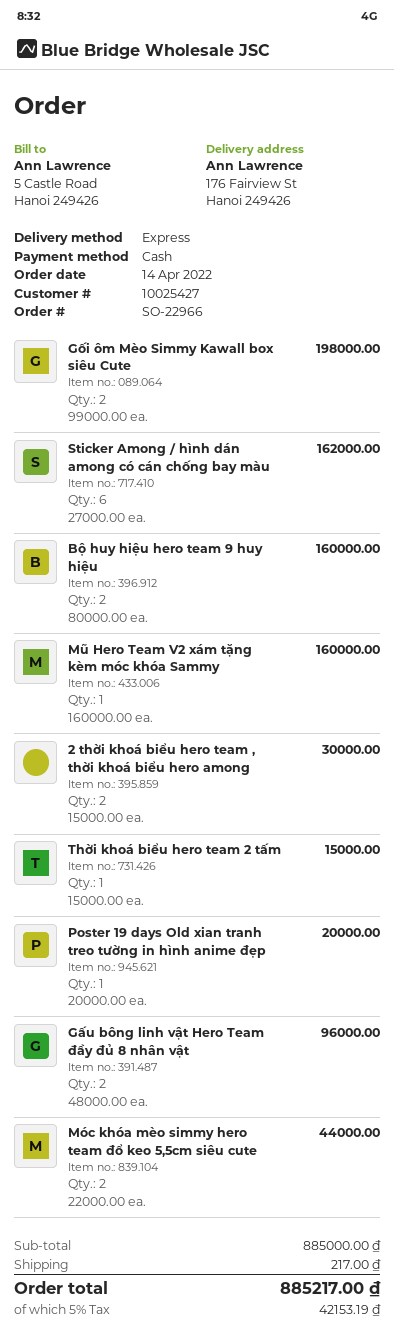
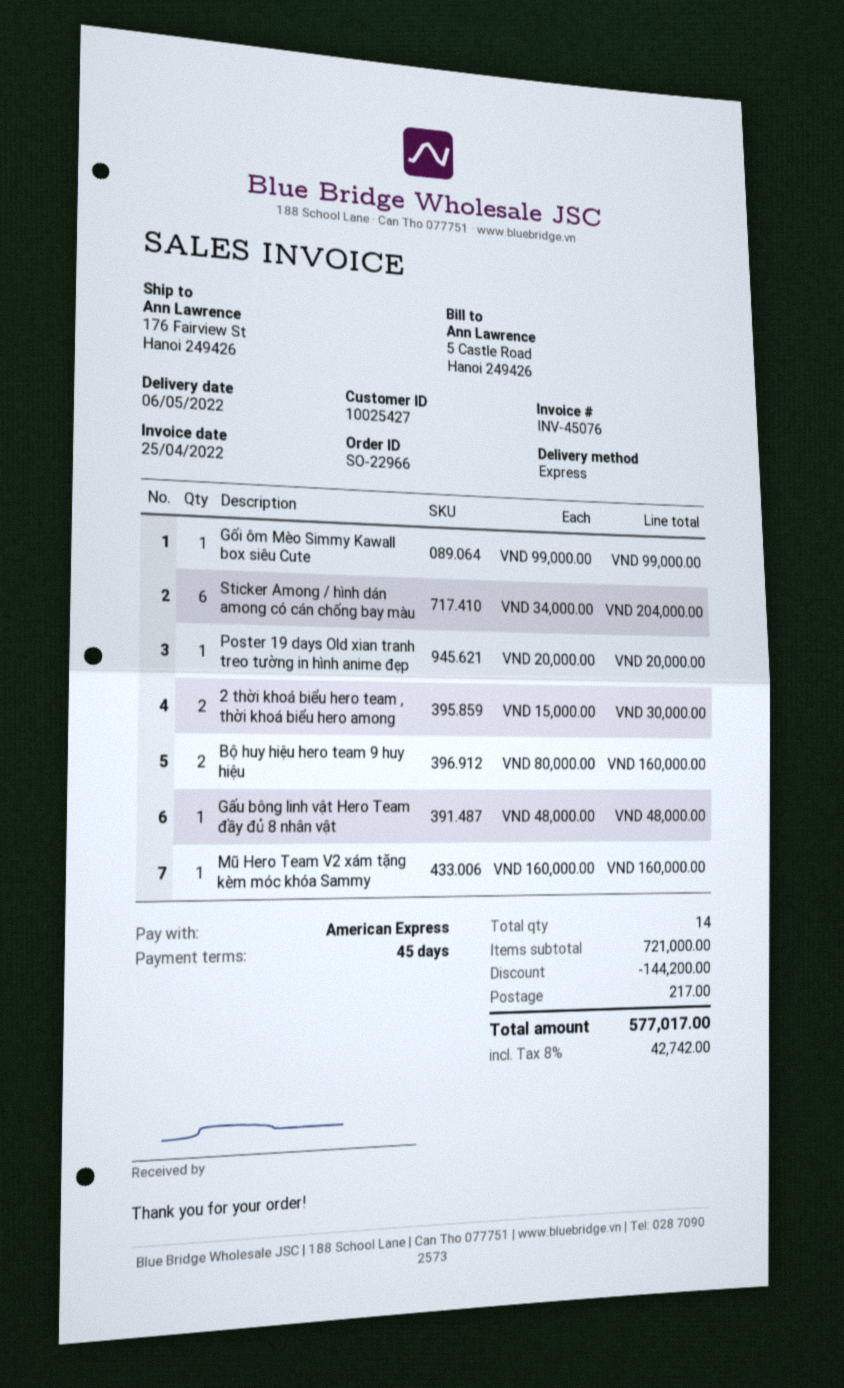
payment method: cash -> American Express
Gối ôm Mèo Simmy Kawall box siêu Cute: 2 x 99000.00 = 198000.00 -> 1 x 99000.00 = 99000.00
Sticker Among / hình dán among có cán chống bay màu: 6 x 27000.00 = 162000.00 -> 6 x 34000.00 = 204000.00
Thời khoá biểu hero team 2 tấm: 1 x 15000.00 = 15000.00 -> none
Gấu bông linh vật Hero Team đầy đủ 8 nhân vật: 2 x 48000.00 = 96000.00 -> 1 x 48000.00 = 48000.00
Móc khóa mèo simmy hero team đổ keo 5,5cm siêu cute: 2 x 22000.00 = 44000.00 -> none
subtotal: 885000.00 -> 721000.00
discount: none -> 144200.00
tax: 5% = 42153.19 -> 8% = 42742.00
total: 885217.00 -> 577017.00

